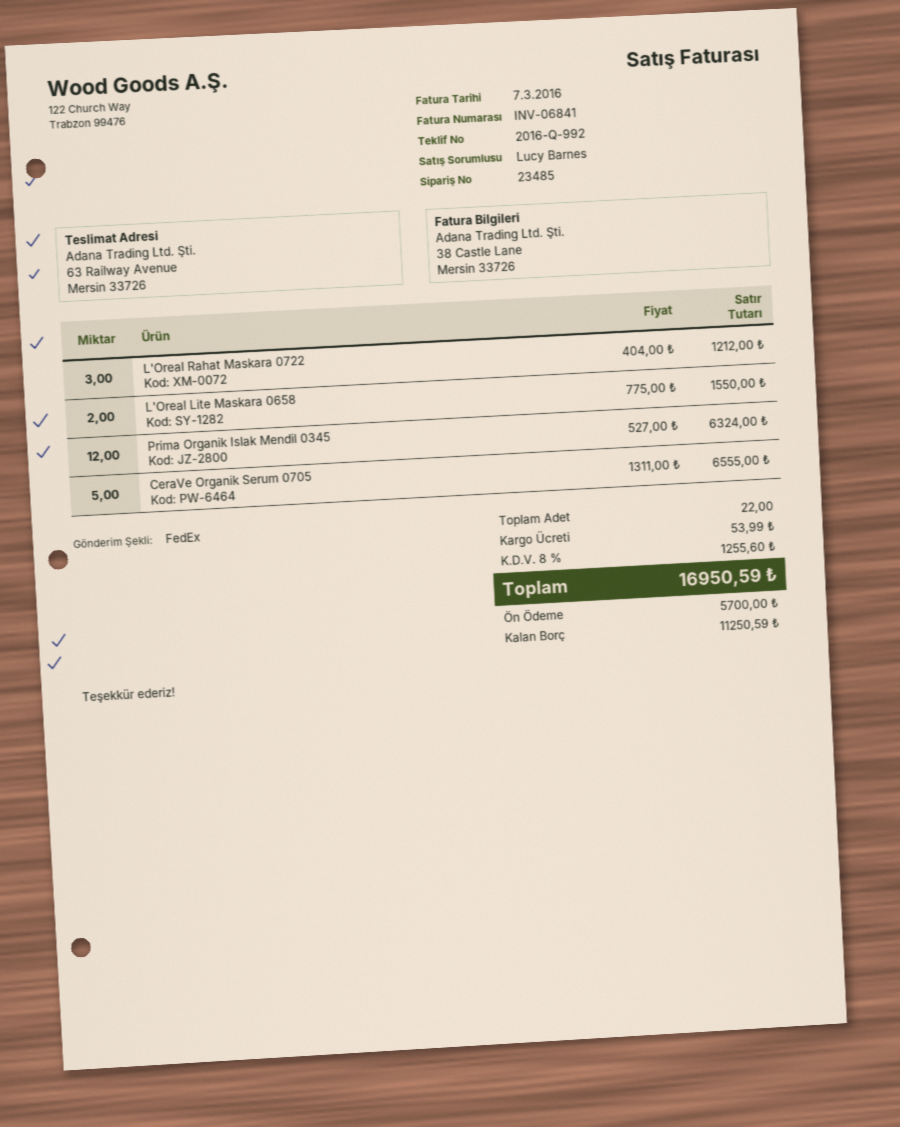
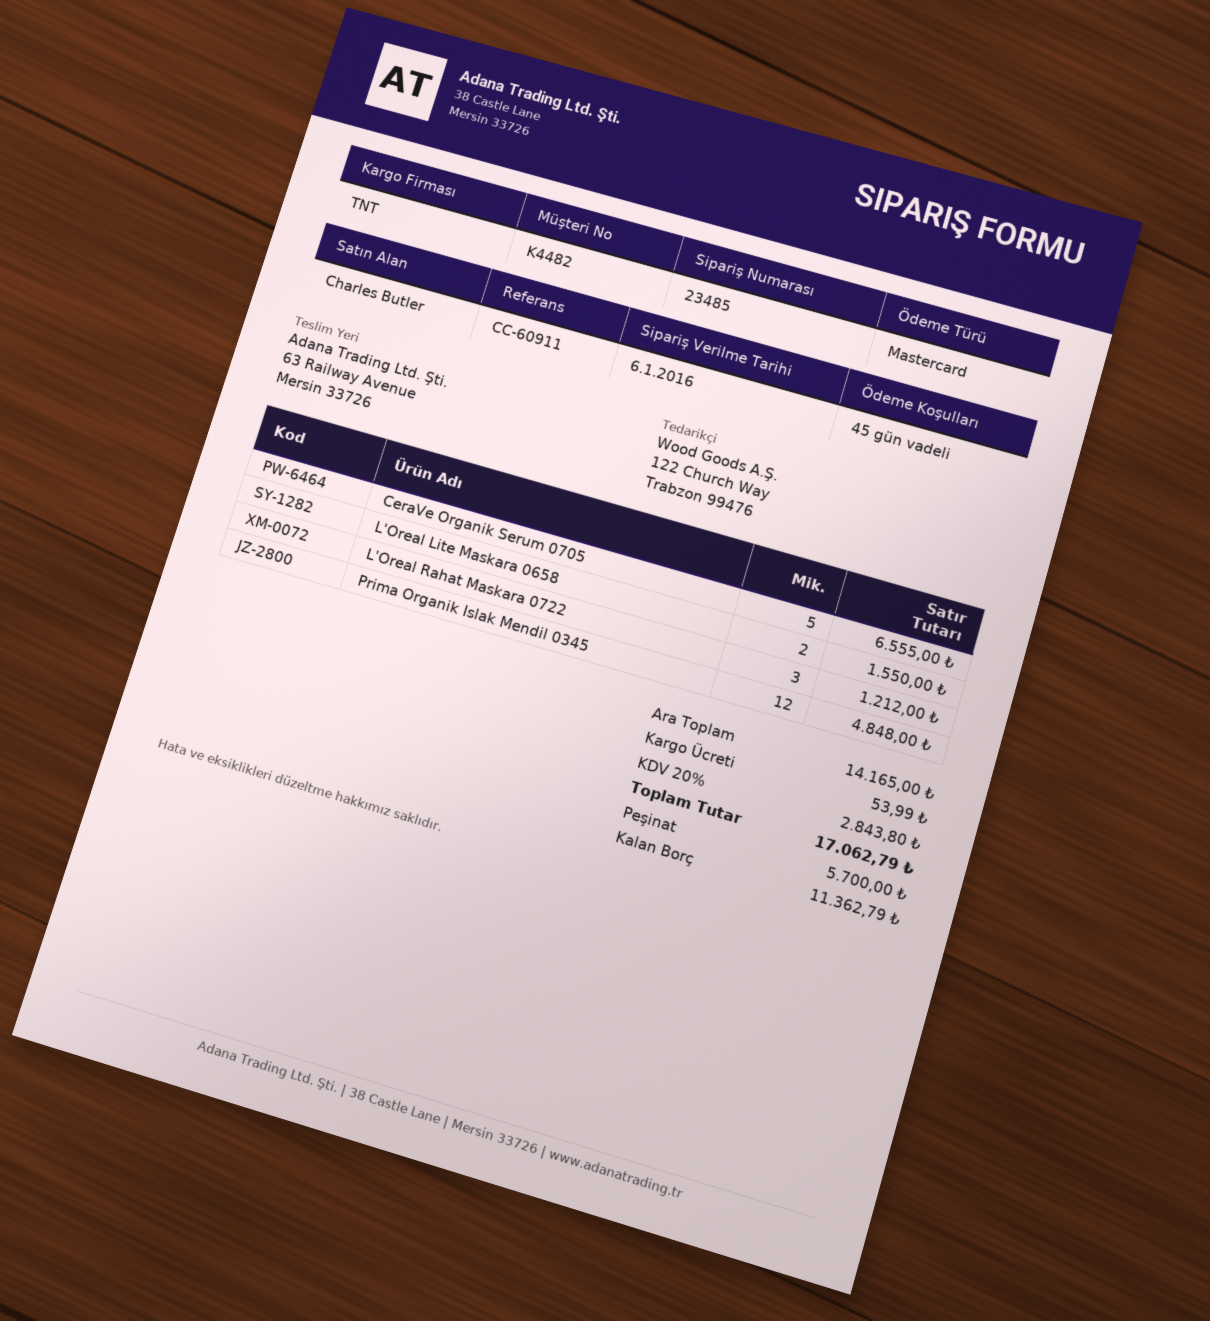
shipping method: FedEx -> TNT
Prima Organik Islak Mendil 0345: 12 for 6324.00 -> 12 for 4848.00
tax: 8% = 1255.60 -> 20% = 2843.80
total: 16950.59 -> 17062.79
balance: 11250.59 -> 11362.79

